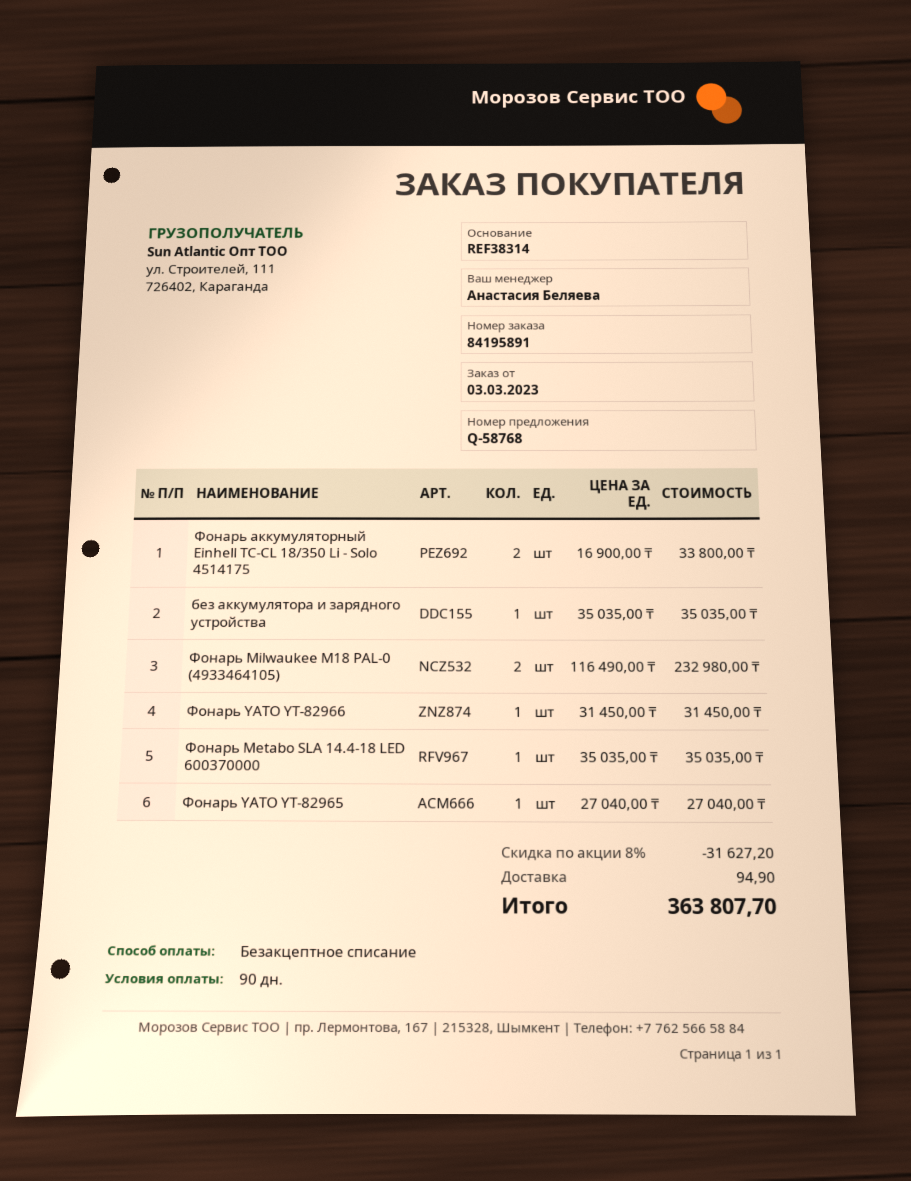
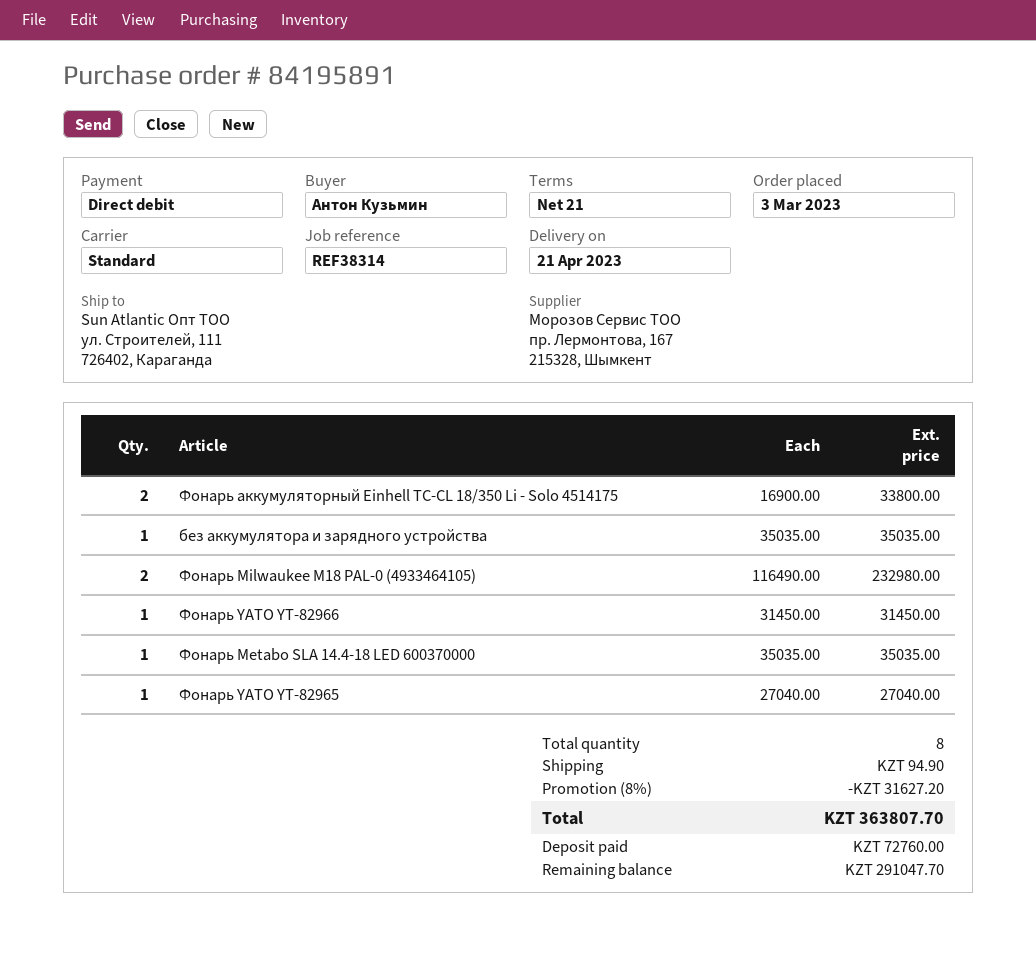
payment terms: 90 days -> 21 days

